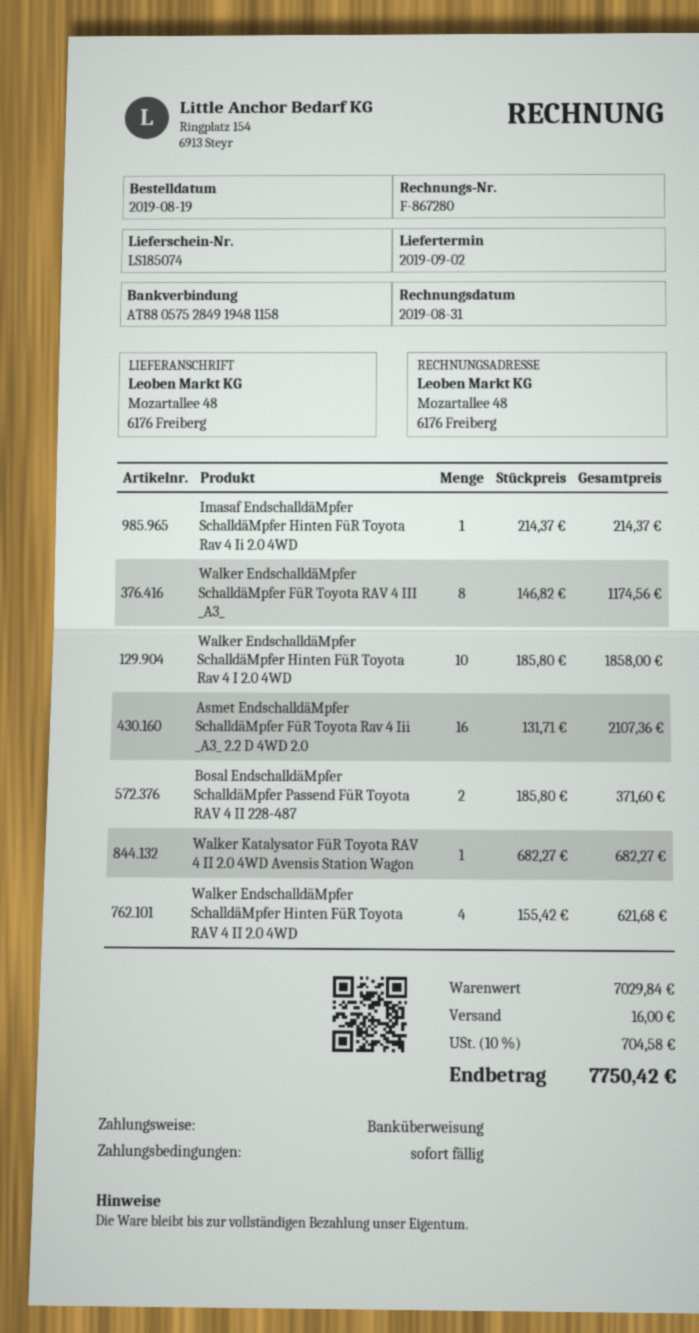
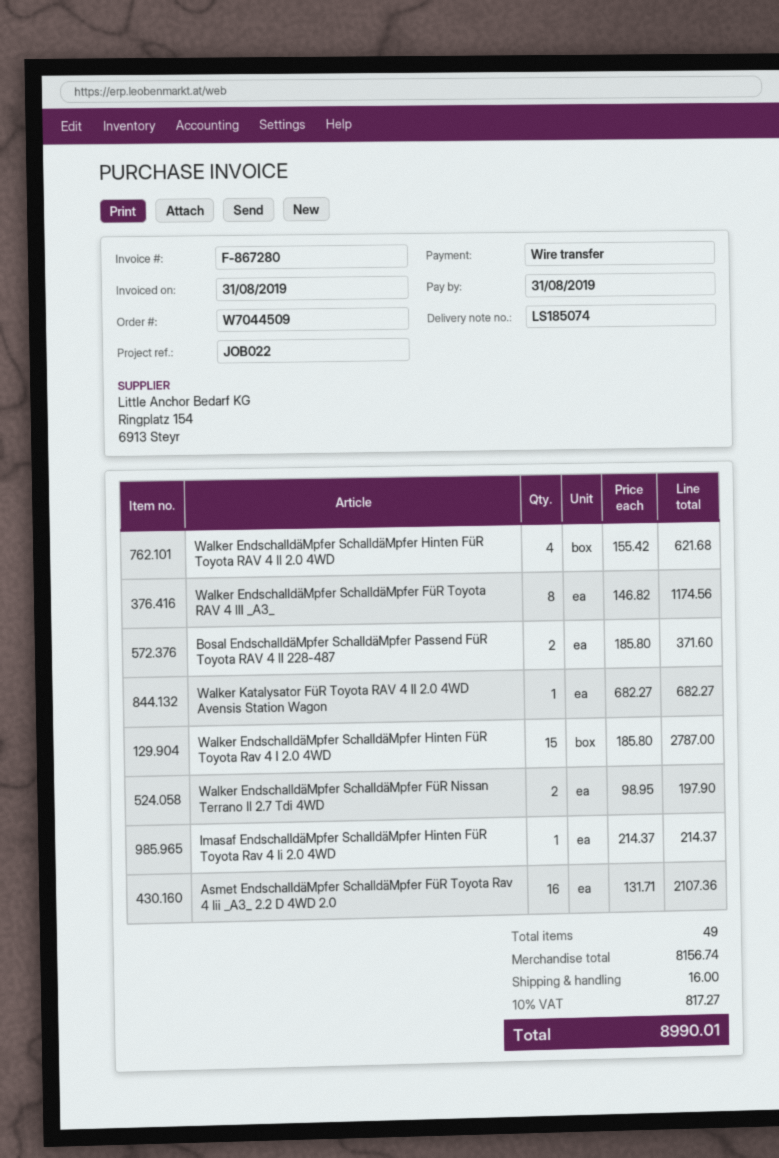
Walker EndschalldäMpfer SchalldäMpfer Hinten FüR Toyota Rav 4 I 2.0 4WD: 10 x 185.80 = 1858.00 -> 15 x 185.80 = 2787.00
Walker EndschalldäMpfer SchalldäMpfer FüR Nissan Terrano II 2.7 Tdi 4WD: none -> 2 x 98.95 = 197.90
subtotal: 7029.84 -> 8156.74
tax: 10% = 704.58 -> 10% = 817.27
total: 7750.42 -> 8990.01

